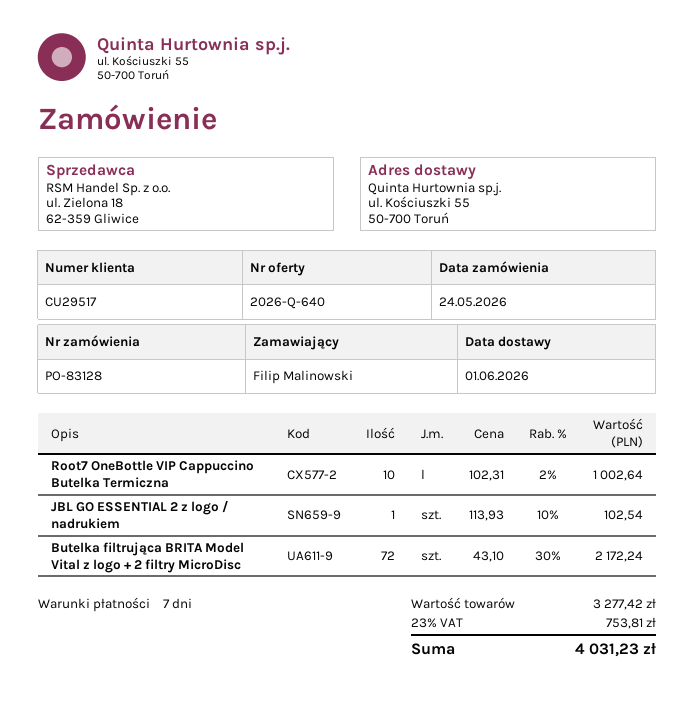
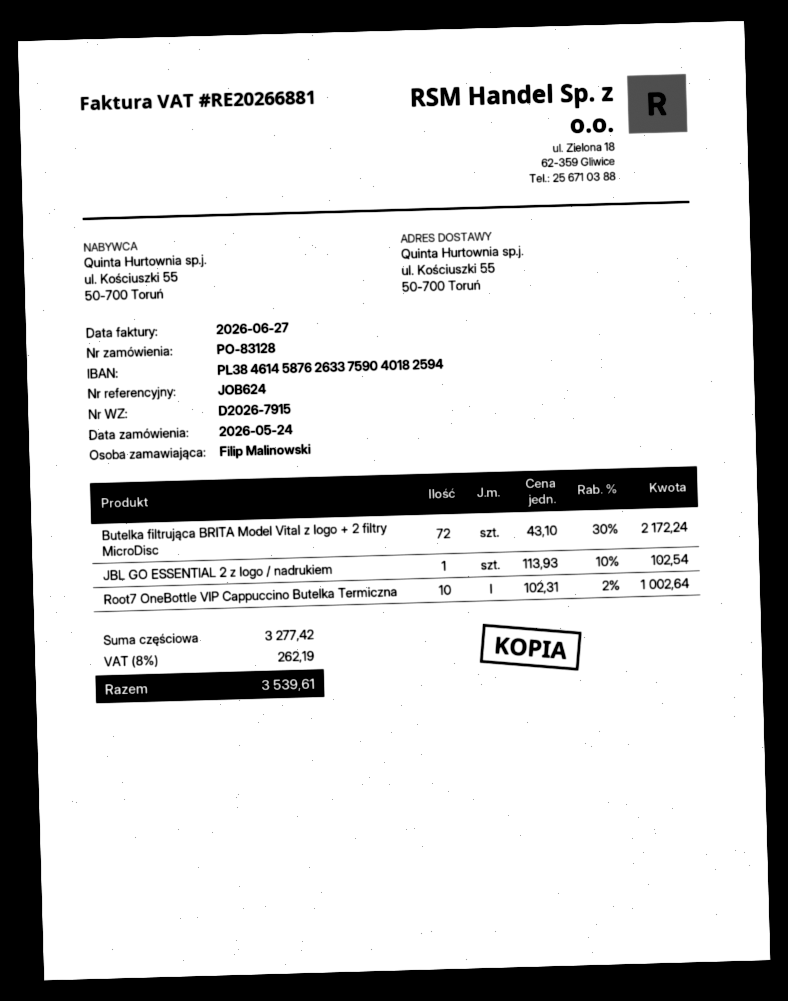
tax: 23% = 753.81 -> 8% = 262.19
total: 4031.23 -> 3539.61

